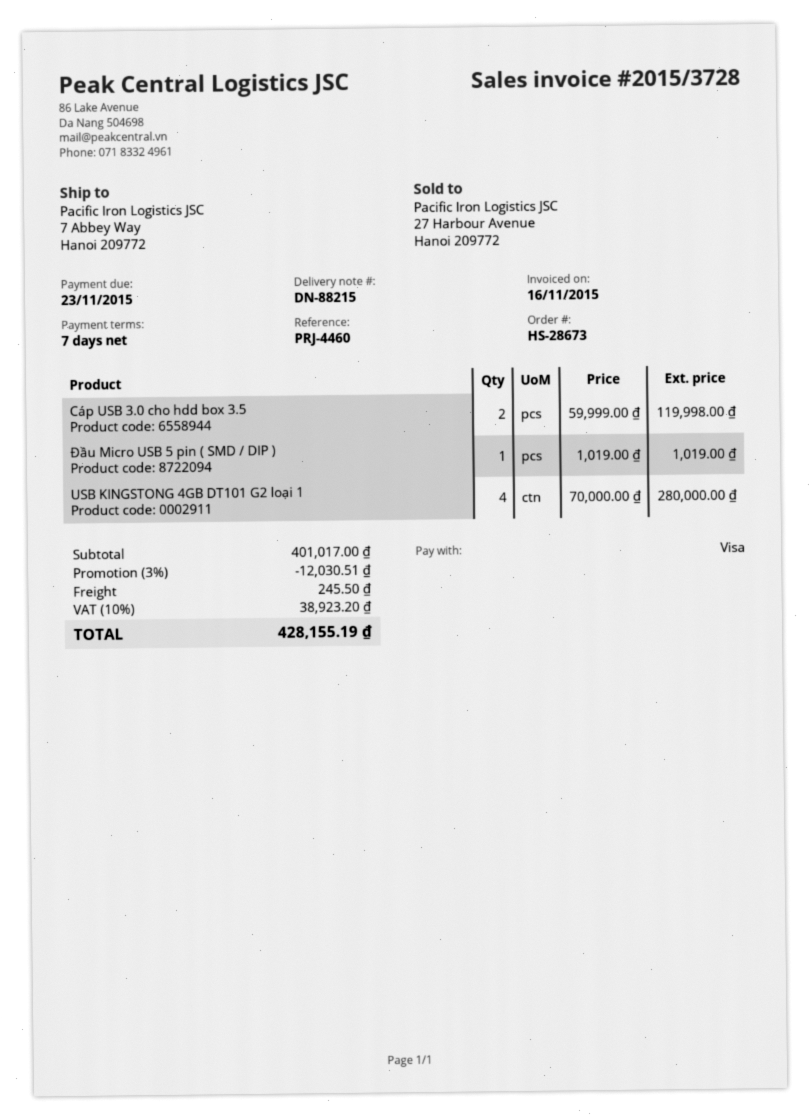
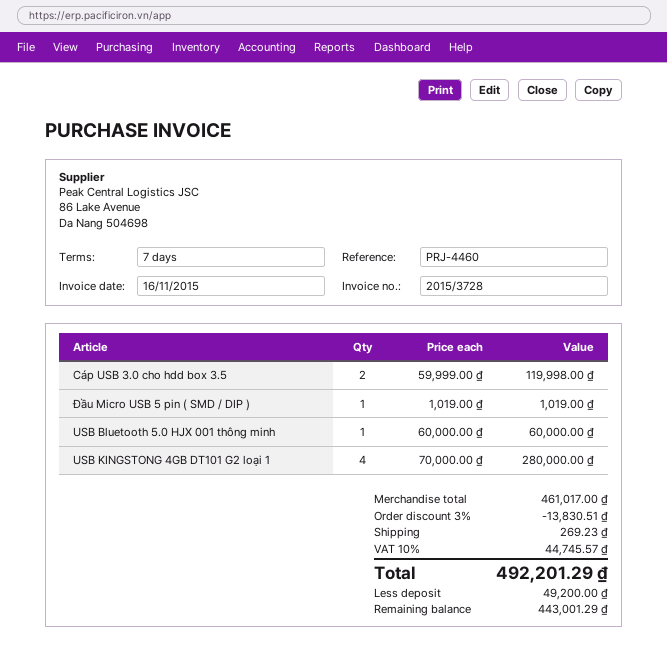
USB Bluetooth 5.0 HJX 001 thông minh: none -> 1 x 60000.00 = 60000.00
subtotal: 401017.00 -> 461017.00
discount: 3% = 12030.51 -> 3% = 13830.51
shipping: 245.50 -> 269.23
tax: 10% = 38923.20 -> 10% = 44745.57
total: 428155.19 -> 492201.29

